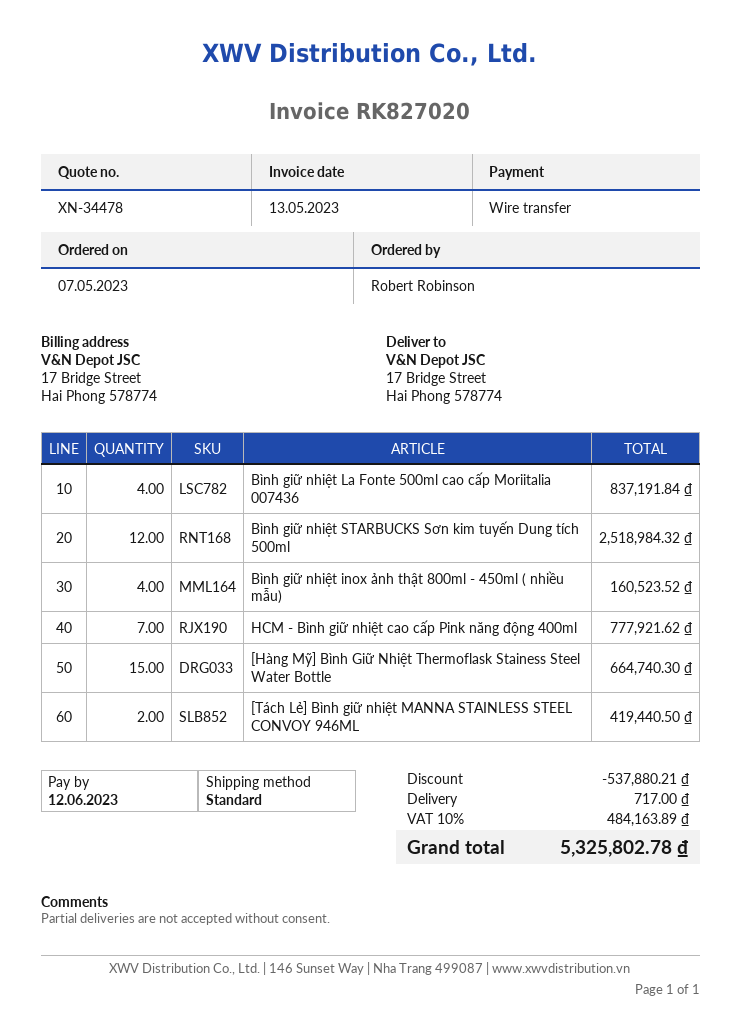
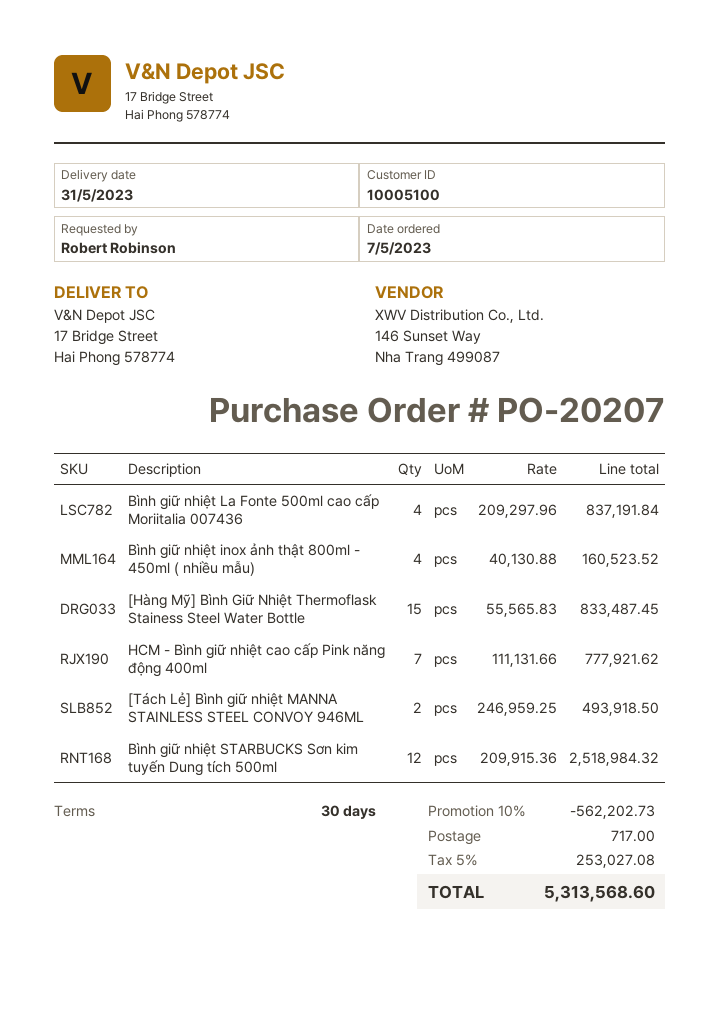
[Hàng Mỹ] Bình Giữ Nhiệt Thermoflask Stainess Steel Water Bottle: 15 for 664740.30 -> 15 for 833487.45
[Tách Lẻ] Bình giữ nhiệt MANNA STAINLESS STEEL CONVOY 946ML: 2 for 419440.50 -> 2 for 493918.50
discount: 537880.21 -> 562202.73
tax: 10% = 484163.89 -> 5% = 253027.08
total: 5325802.78 -> 5313568.60

